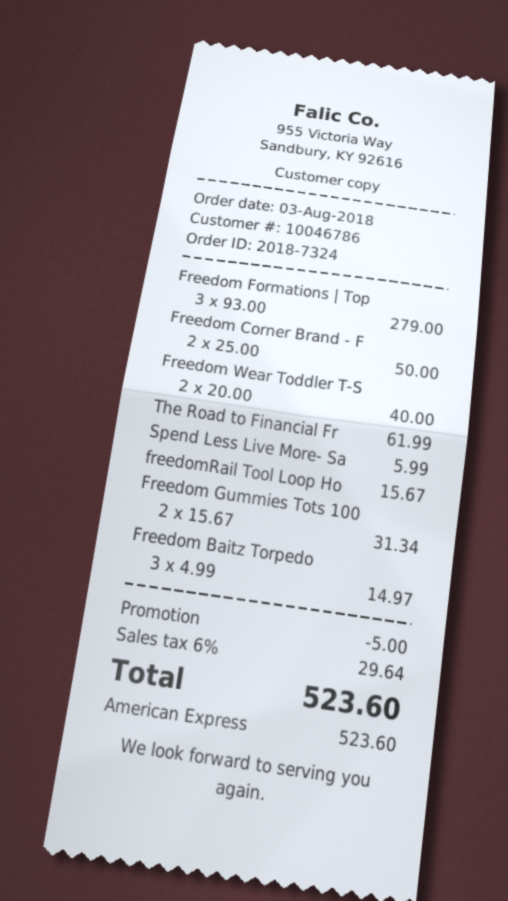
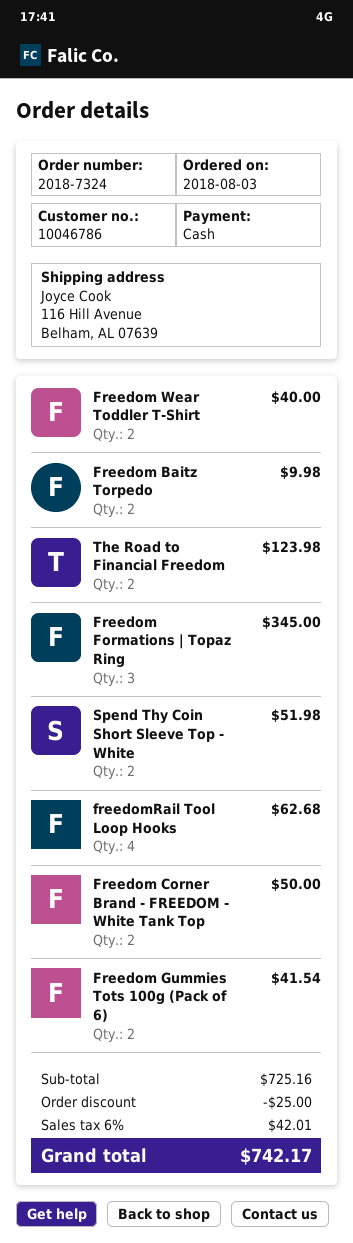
payment method: American Express -> cash
Freedom Formations | Top: 3 for 279.00 -> 3 for 345.00
The Road to Financial Fr: 1 for 61.99 -> 2 for 123.98
Spend Less Live More- Sa: 1 for 5.99 -> none
freedomRail Tool Loop Ho: 1 for 15.67 -> 4 for 62.68
Freedom Gummies Tots 100: 2 for 31.34 -> 2 for 41.54
Freedom Baitz Torpedo: 3 for 14.97 -> 2 for 9.98
Spend Thy Coin Short Sleeve Top - White: none -> 2 for 51.98
discount: 5.00 -> 25.00
tax: 6% = 29.64 -> 6% = 42.01
total: 523.60 -> 742.17

